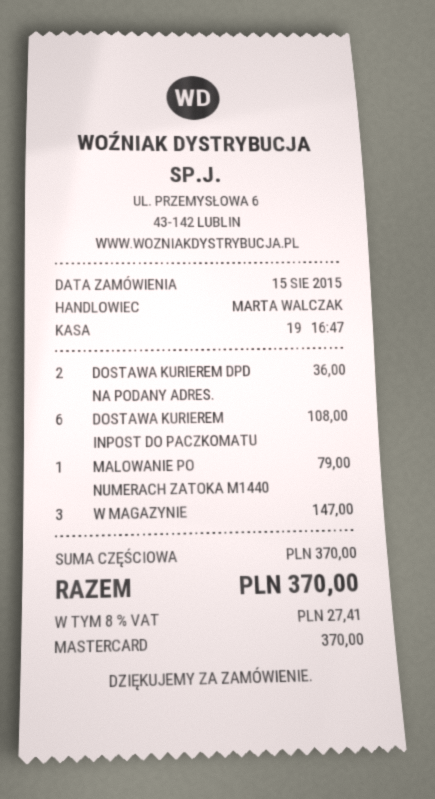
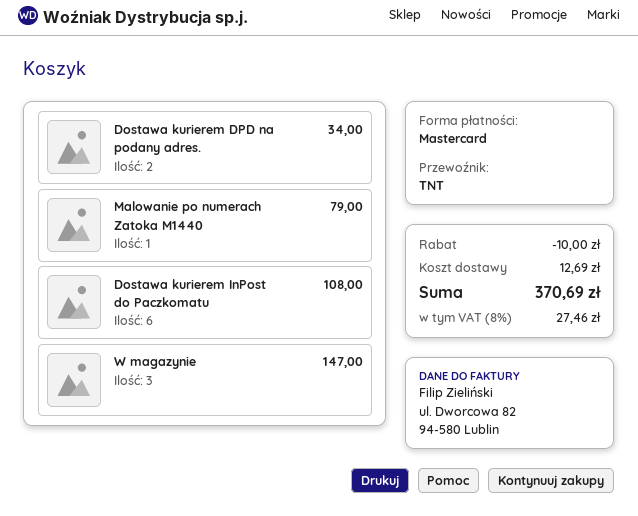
DOSTAWA KURIEREM DPD NA PODANY ADRES.: 2 for 36.00 -> 2 for 34.00
discount: none -> 10.00
shipping: none -> 12.69
tax: 8% = 27.41 -> 8% = 27.46
total: 370.00 -> 370.69

